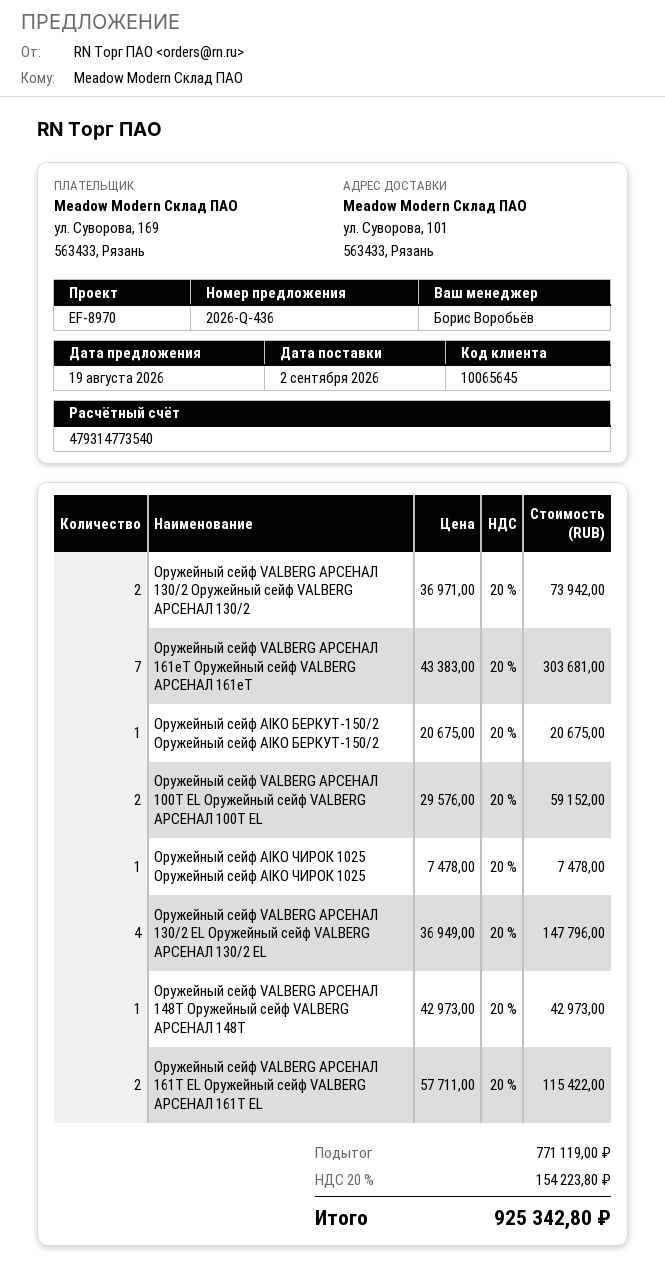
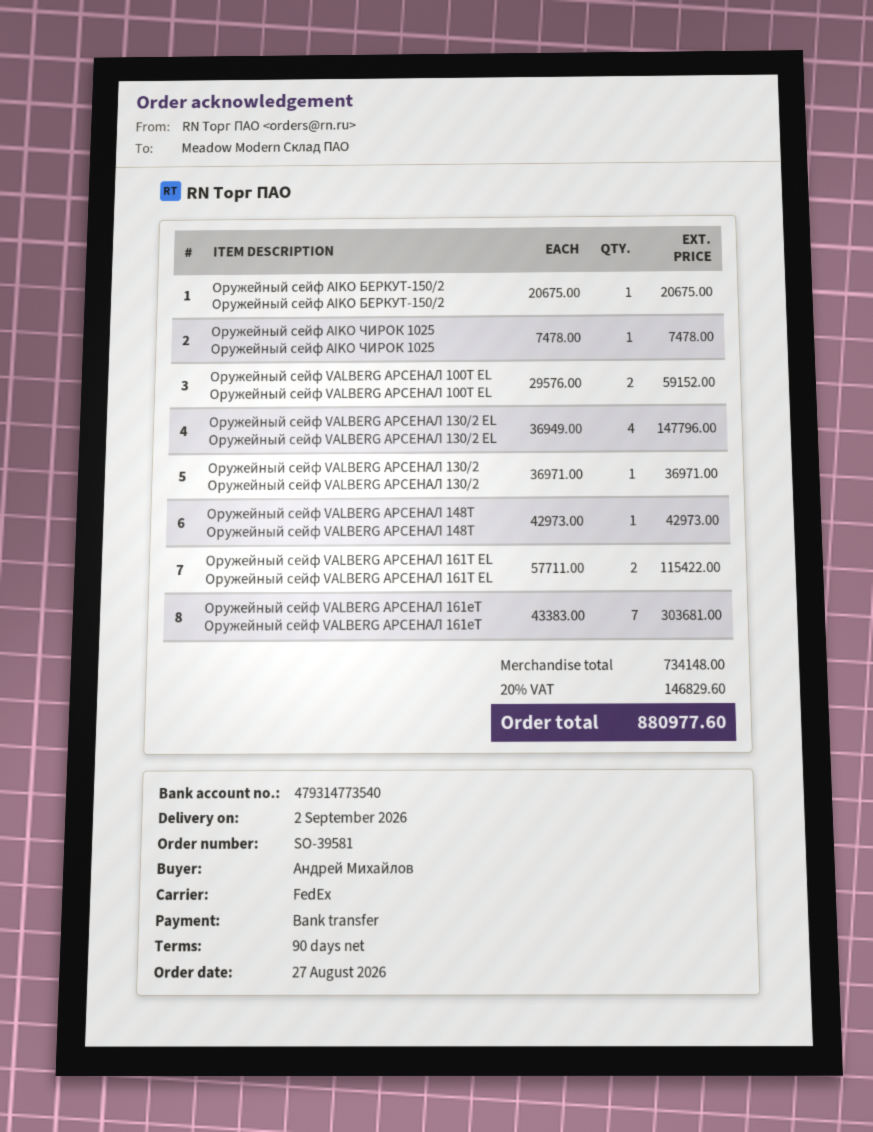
Оружейный сейф VALBERG АРСЕНАЛ 130/2 Оружейный сейф VALBERG АРСЕНАЛ 130/2: 2 x 36971.00 = 73942.00 -> 1 x 36971.00 = 36971.00
subtotal: 771119.00 -> 734148.00
tax: 20% = 154223.80 -> 20% = 146829.60
total: 925342.80 -> 880977.60

